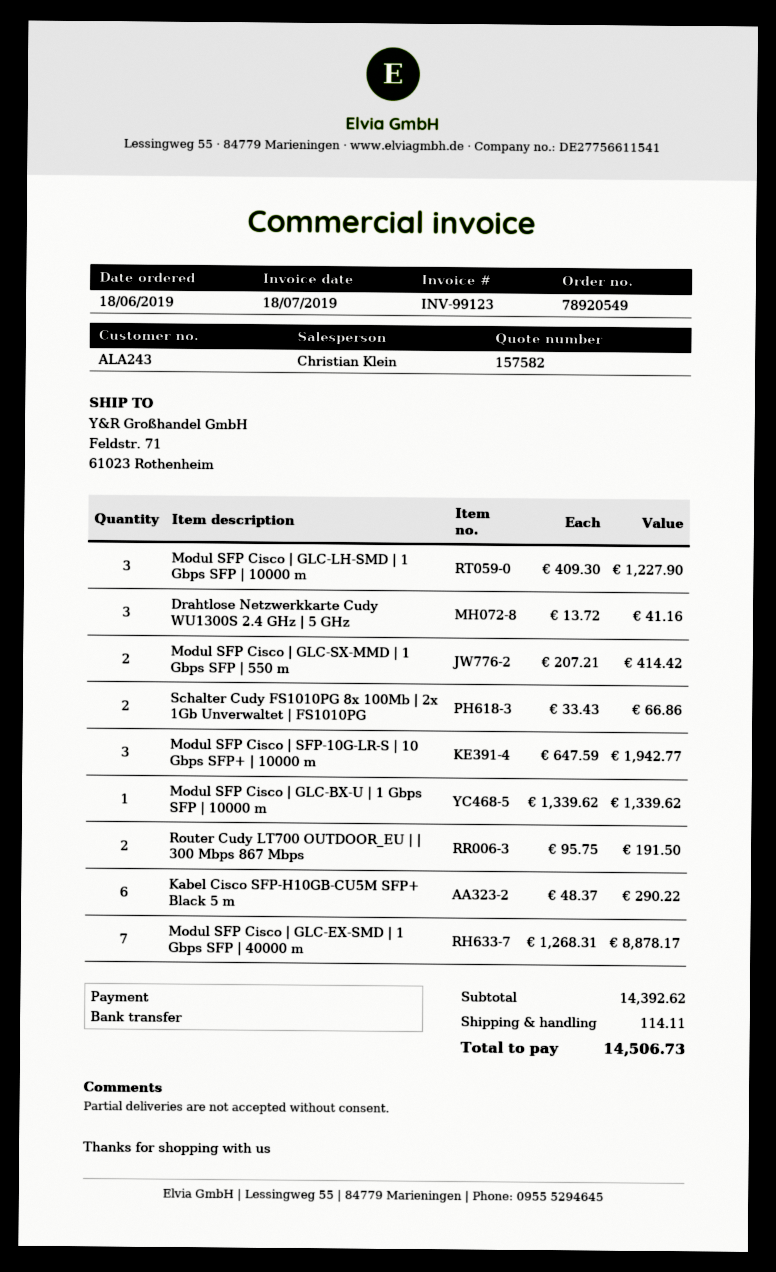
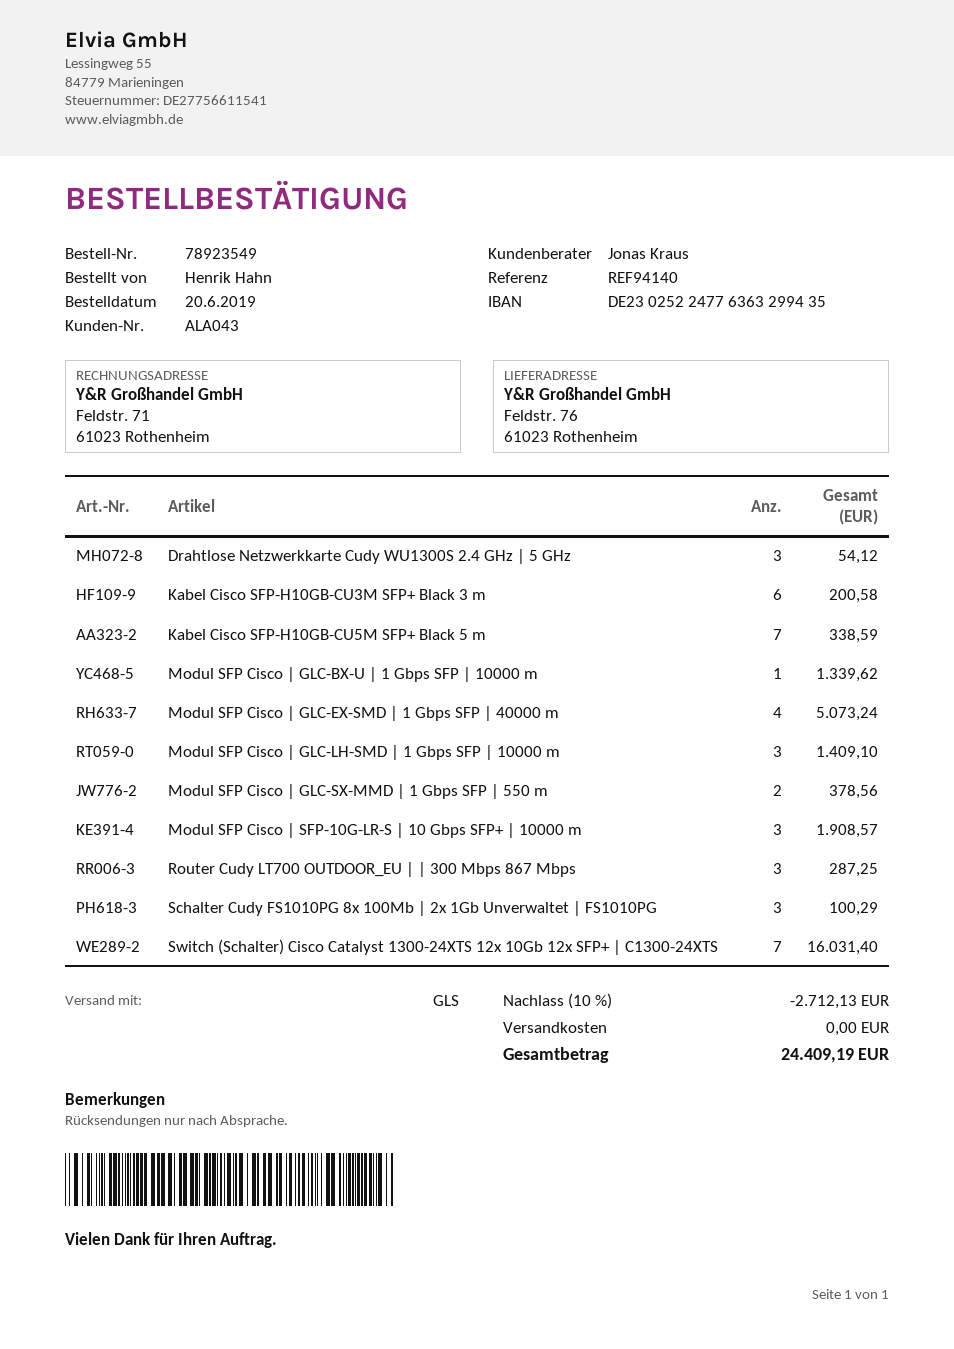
order number: 78920549 -> 78923549
order date: 2019-06-18 -> 2019-06-20
customer number: ALA243 -> ALA043
sales rep: Christian Klein -> Jonas Kraus
ship to: Feldstr. 71, 61023 Rothenheim -> Feldstr. 76, 61023 Rothenheim
Modul SFP Cisco | GLC-LH-SMD | 1 Gbps SFP | 10000 m: 3 for 1227.90 -> 3 for 1409.10
Drahtlose Netzwerkkarte Cudy WU1300S 2.4 GHz | 5 GHz: 3 for 41.16 -> 3 for 54.12
Modul SFP Cisco | GLC-SX-MMD | 1 Gbps SFP | 550 m: 2 for 414.42 -> 2 for 378.56
Schalter Cudy FS1010PG 8x 100Mb | 2x 1Gb Unverwaltet | FS1010PG: 2 for 66.86 -> 3 for 100.29
Modul SFP Cisco | SFP-10G-LR-S | 10 Gbps SFP+ | 10000 m: 3 for 1942.77 -> 3 for 1908.57
Router Cudy LT700 OUTDOOR_EU | | 300 Mbps 867 Mbps: 2 for 191.50 -> 3 for 287.25
Kabel Cisco SFP-H10GB-CU5M SFP+ Black 5 m: 6 for 290.22 -> 7 for 338.59
Modul SFP Cisco | GLC-EX-SMD | 1 Gbps SFP | 40000 m: 7 for 8878.17 -> 4 for 5073.24
Kabel Cisco SFP-H10GB-CU3M SFP+ Black 3 m: none -> 6 for 200.58
Switch (Schalter) Cisco Catalyst 1300-24XTS 12x 10Gb 12x SFP+ | C1300-24XTS: none -> 7 for 16031.40
discount: none -> 10% = 2712.13
shipping: 114.11 -> 0.00
total: 14506.73 -> 24409.19

